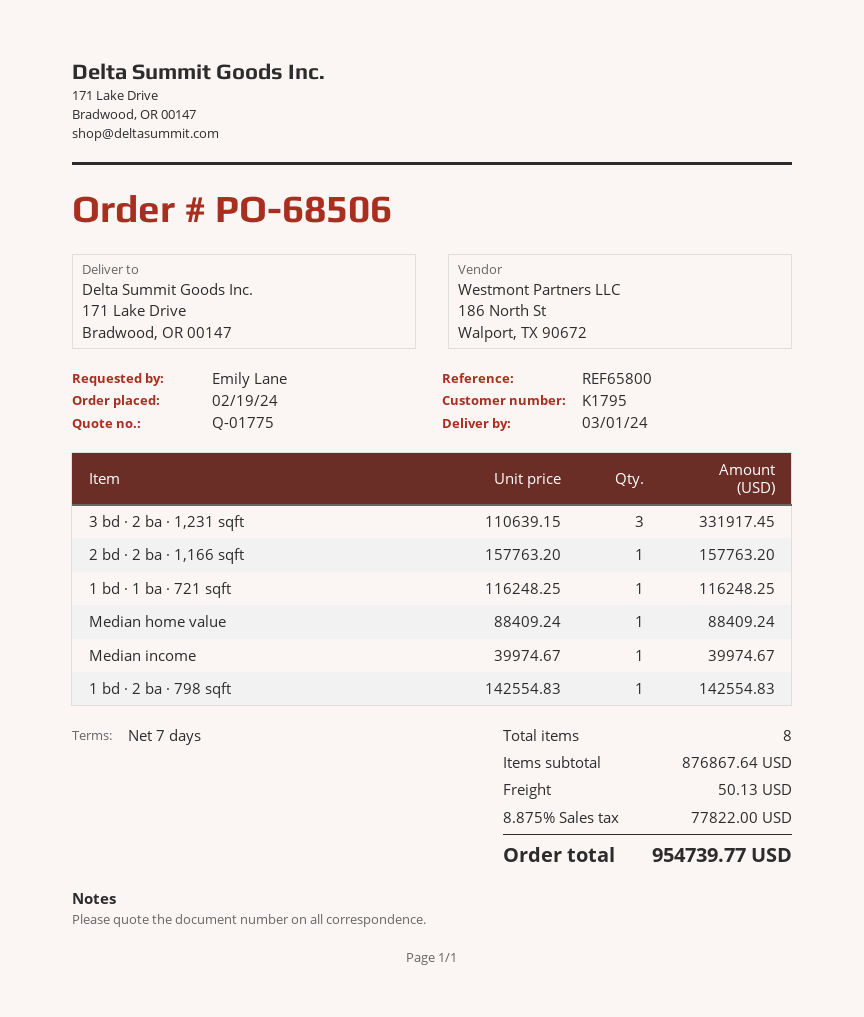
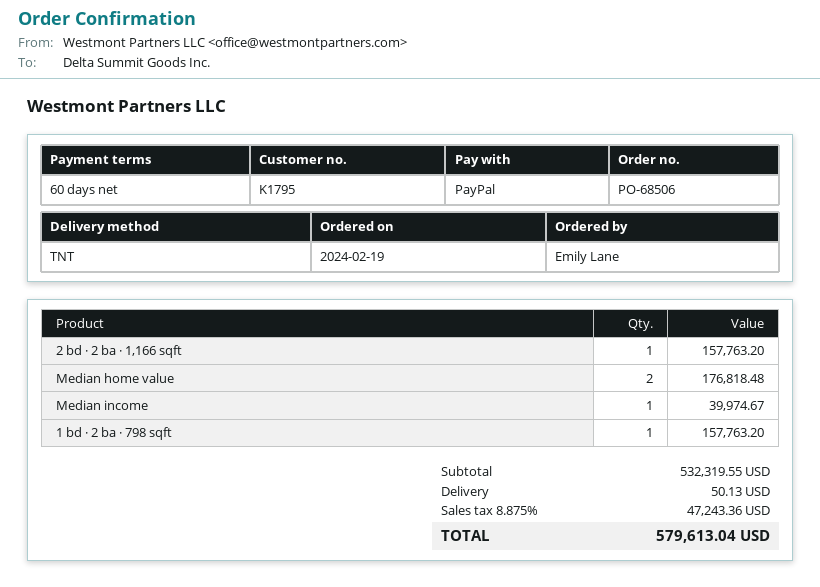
payment terms: 7 days -> 60 days
3 bd · 2 ba · 1,231 sqft: 3 for 331917.45 -> none
1 bd · 1 ba · 721 sqft: 1 for 116248.25 -> none
Median home value: 1 for 88409.24 -> 2 for 176818.48
1 bd · 2 ba · 798 sqft: 1 for 142554.83 -> 1 for 157763.20
subtotal: 876867.64 -> 532319.55
tax: 8.875% = 77822.00 -> 8.875% = 47243.36
total: 954739.77 -> 579613.04

